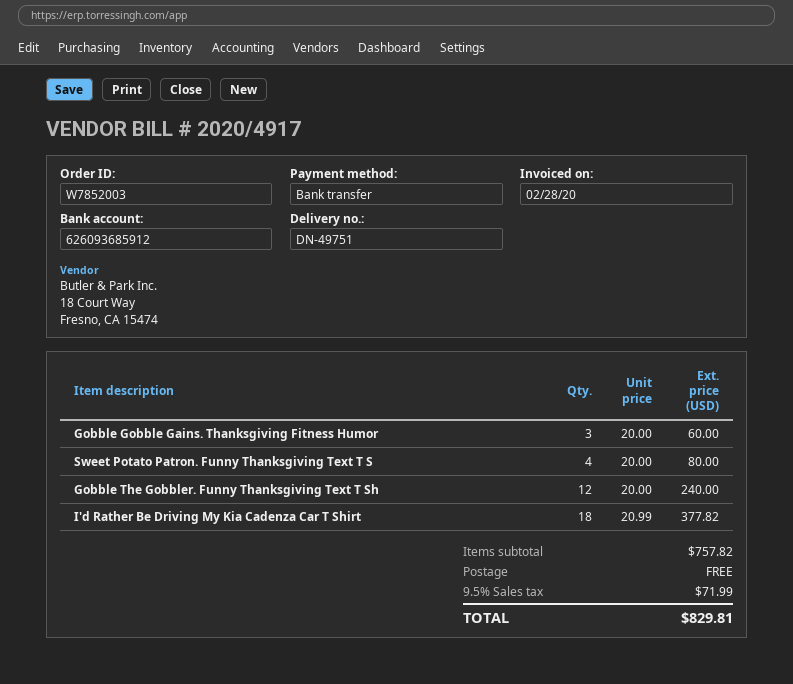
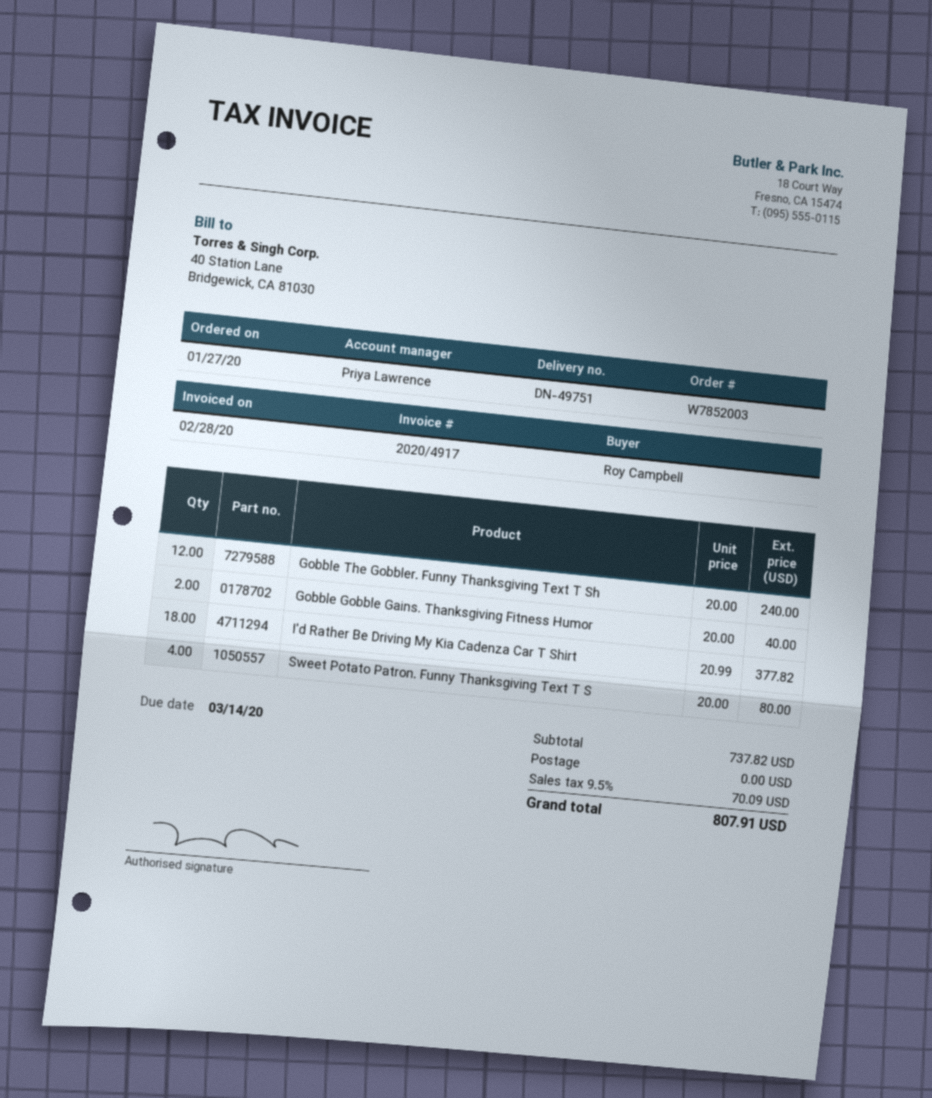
Gobble Gobble Gains. Thanksgiving Fitness Humor: 3 x 20.00 = 60.00 -> 2 x 20.00 = 40.00
subtotal: 757.82 -> 737.82
tax: 9.5% = 71.99 -> 9.5% = 70.09
total: 829.81 -> 807.91

